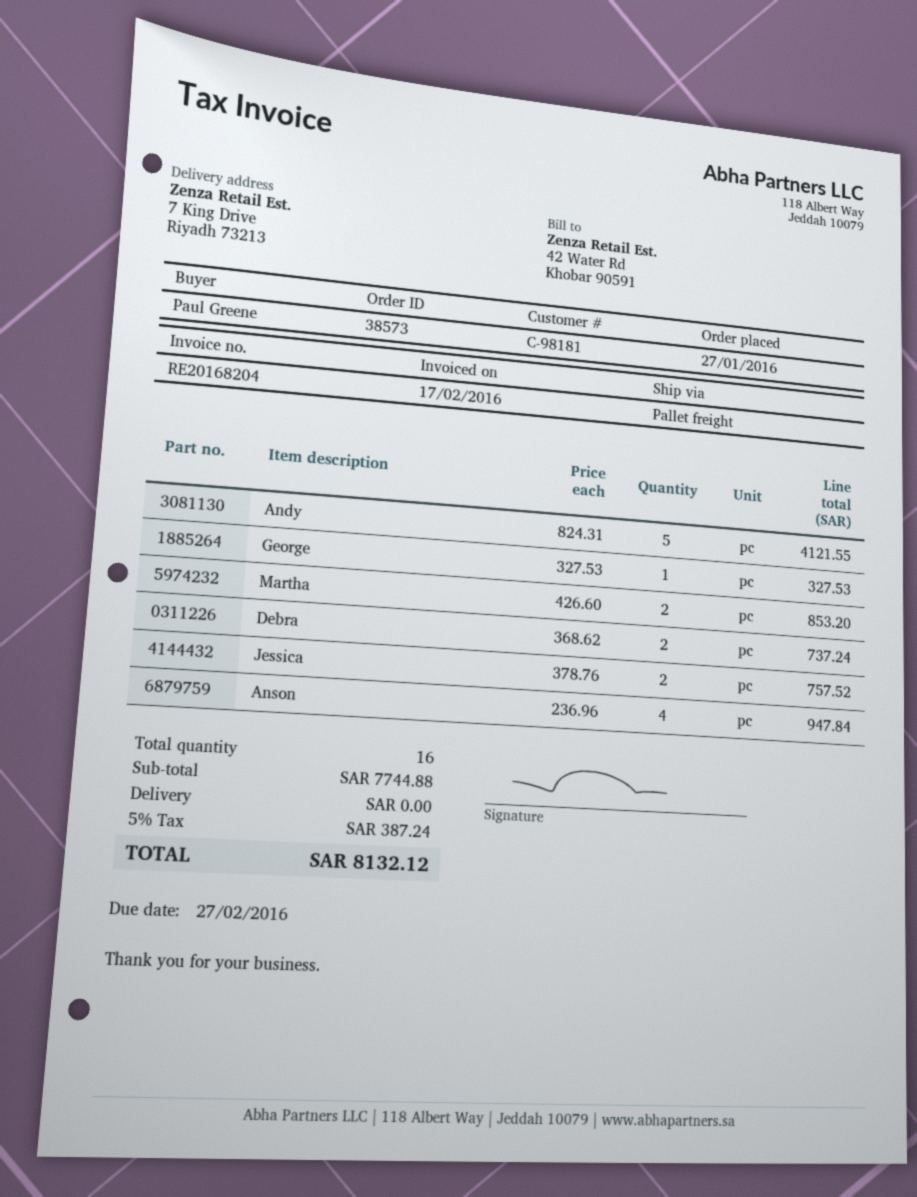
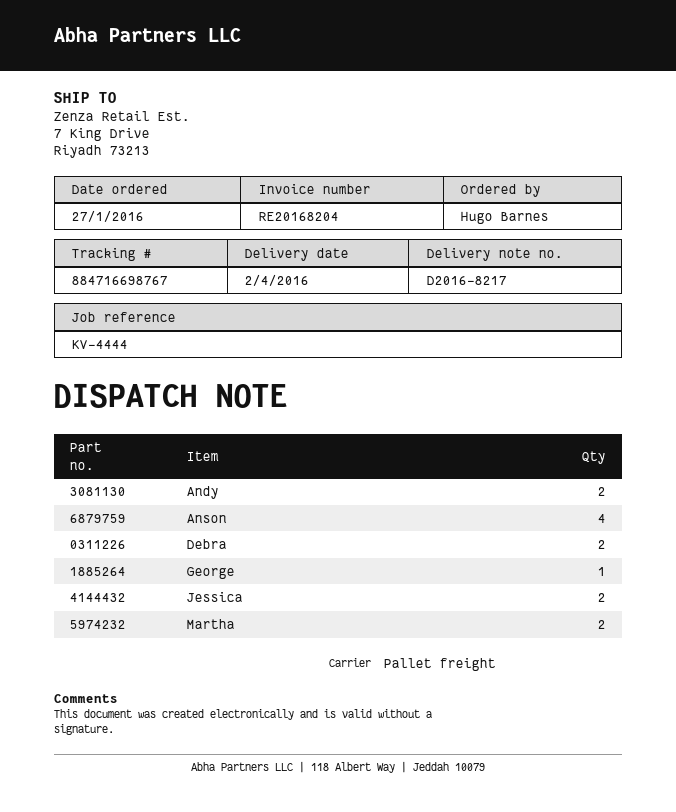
ordered by: Paul Greene -> Hugo Barnes
Andy: 5 -> 2

